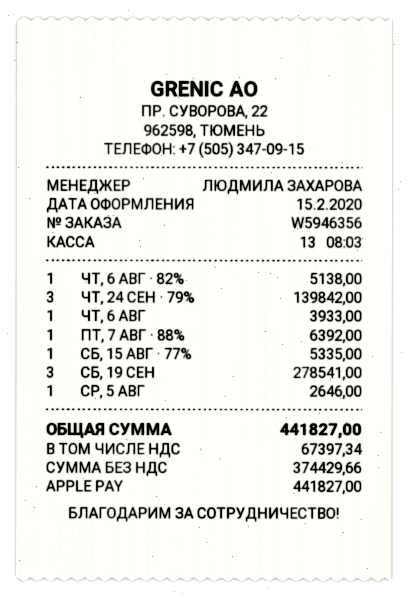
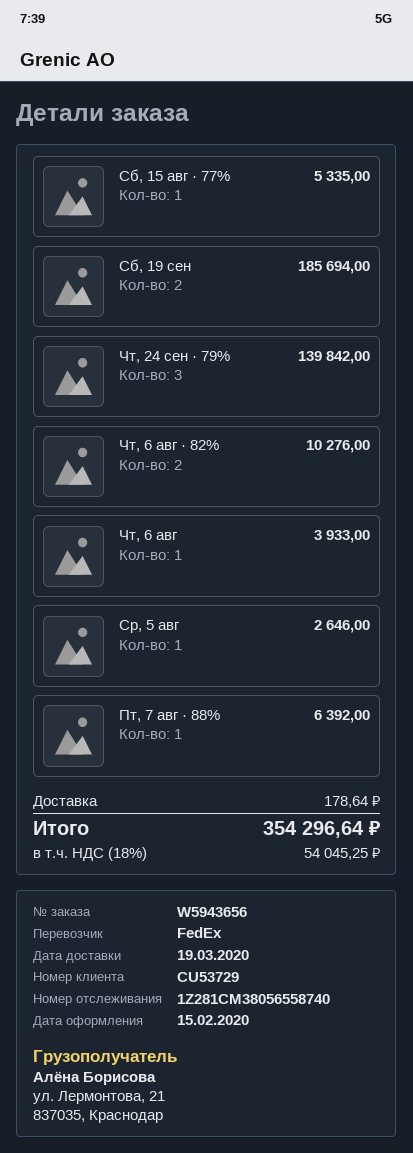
order number: W5946356 -> W5943656
ЧТ, 6 АВГ · 82%: 1 for 5138.00 -> 2 for 10276.00
СБ, 19 СЕН: 3 for 278541.00 -> 2 for 185694.00
shipping: none -> 178.64
tax: 67397.34 -> 54045.25
total: 441827.00 -> 354296.64

